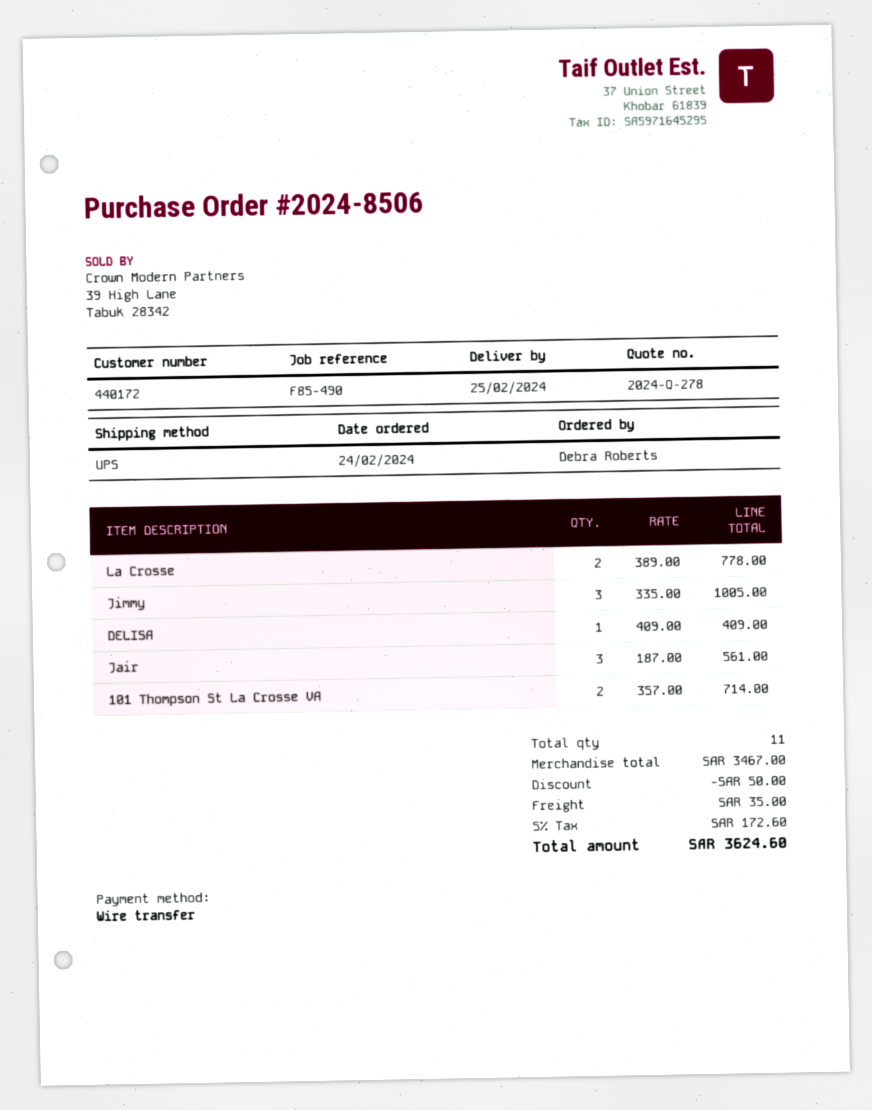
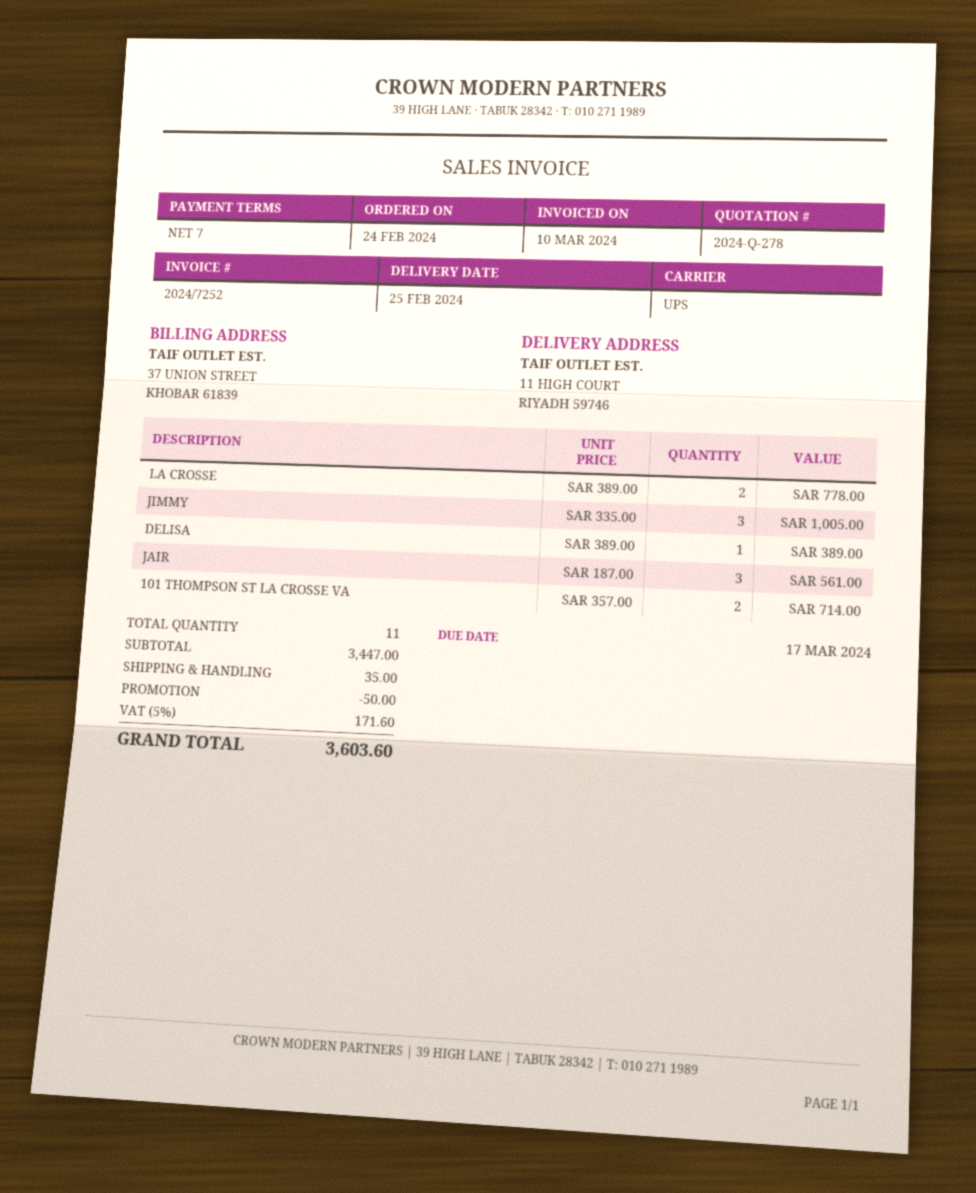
DELISA: 1 x 409.00 = 409.00 -> 1 x 389.00 = 389.00
subtotal: 3467.00 -> 3447.00
tax: 5% = 172.60 -> 5% = 171.60
total: 3624.60 -> 3603.60

